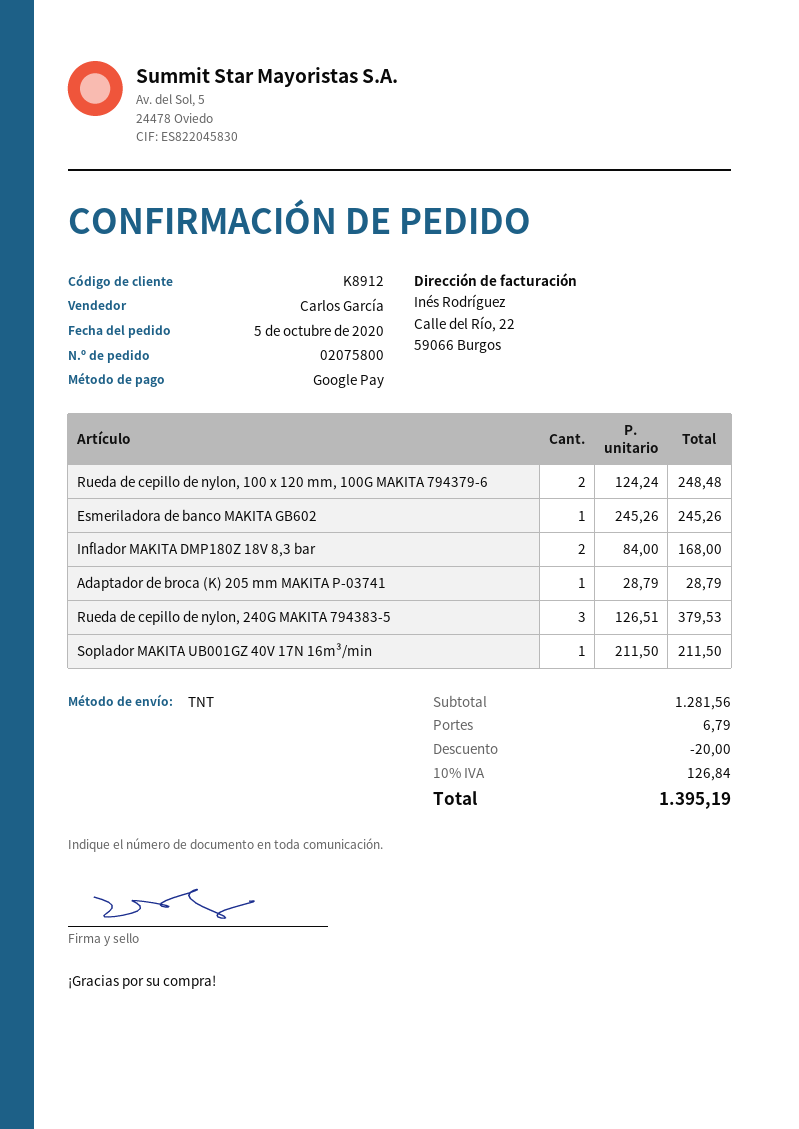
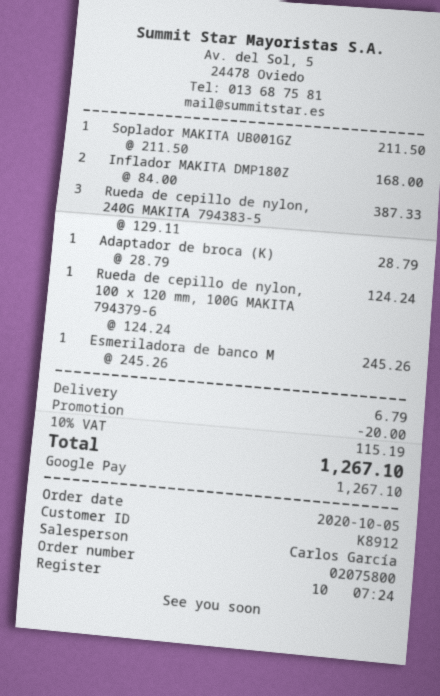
Rueda de cepillo de nylon, 100 x 120 mm, 100G MAKITA 794379-6: 2 x 124.24 = 248.48 -> 1 x 124.24 = 124.24
Rueda de cepillo de nylon, 240G MAKITA 794383-5: 3 x 126.51 = 379.53 -> 3 x 129.11 = 387.33
tax: 10% = 126.84 -> 10% = 115.19
total: 1395.19 -> 1267.10

